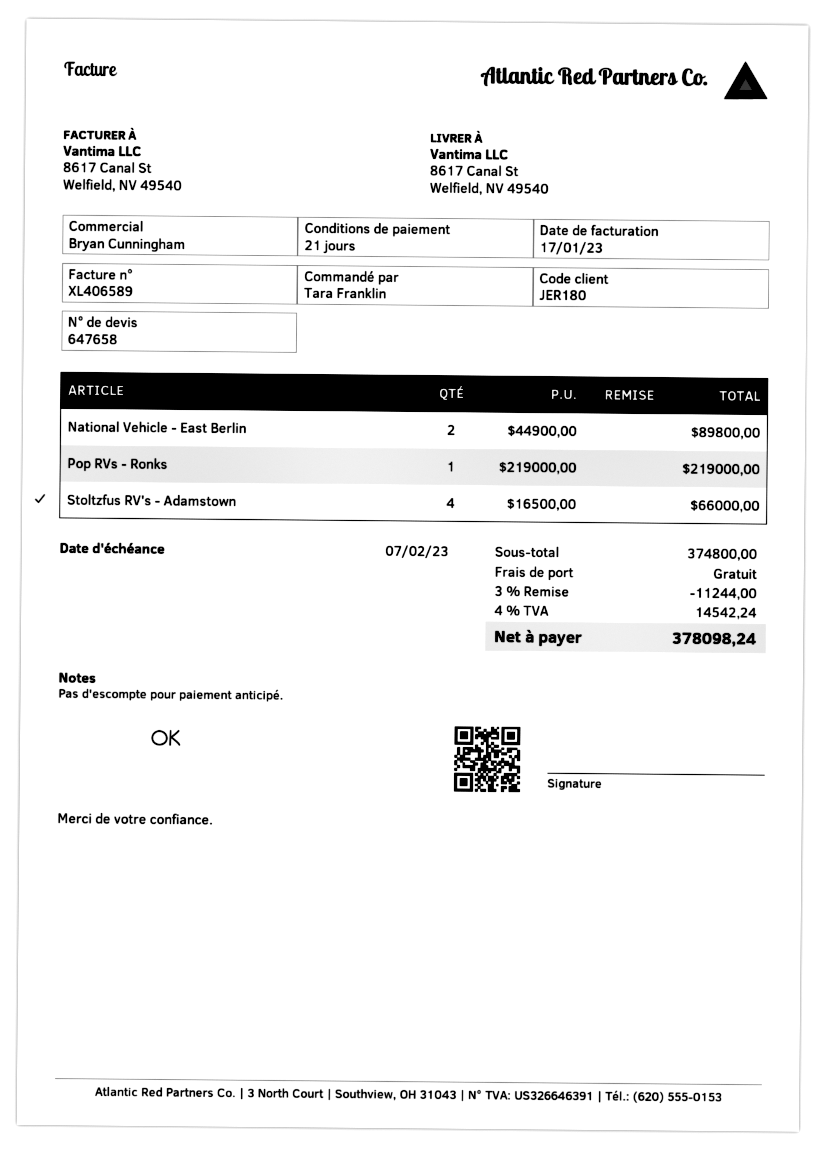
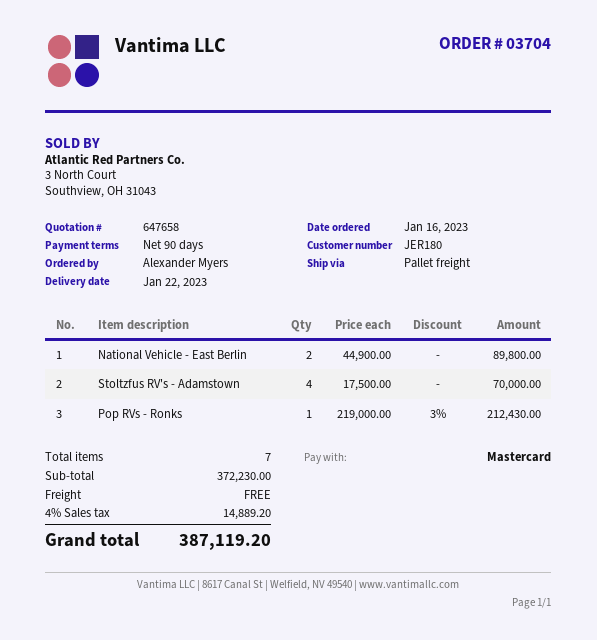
payment terms: 21 days -> 90 days
ordered by: Tara Franklin -> Alexander Myers
Pop RVs - Ronks: 1 x 219000.00 = 219000.00 -> 1 x 219000.00 - 3% = 212430.00
Stoltzfus RV's - Adamstown: 4 x 16500.00 = 66000.00 -> 4 x 17500.00 = 70000.00
subtotal: 374800.00 -> 372230.00
discount: 3% = 11244.00 -> none
tax: 4% = 14542.24 -> 4% = 14889.20
total: 378098.24 -> 387119.20

